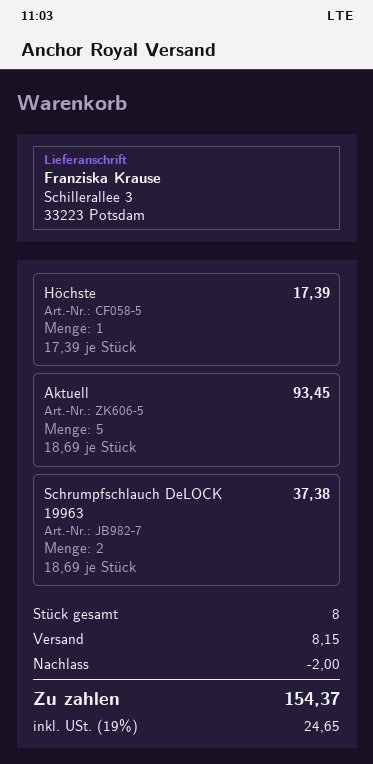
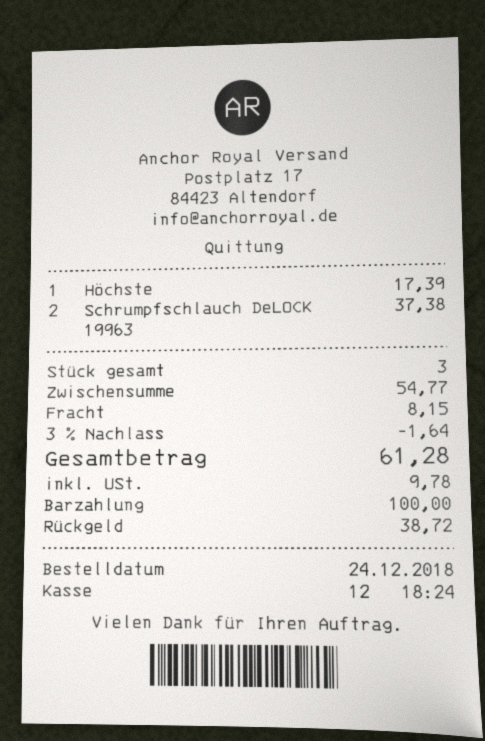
Aktuell: 5 for 93.45 -> none
total quantity: 8 -> 3
discount: 2.00 -> 1.64
tax: 24.65 -> 9.78
total: 154.37 -> 61.28

